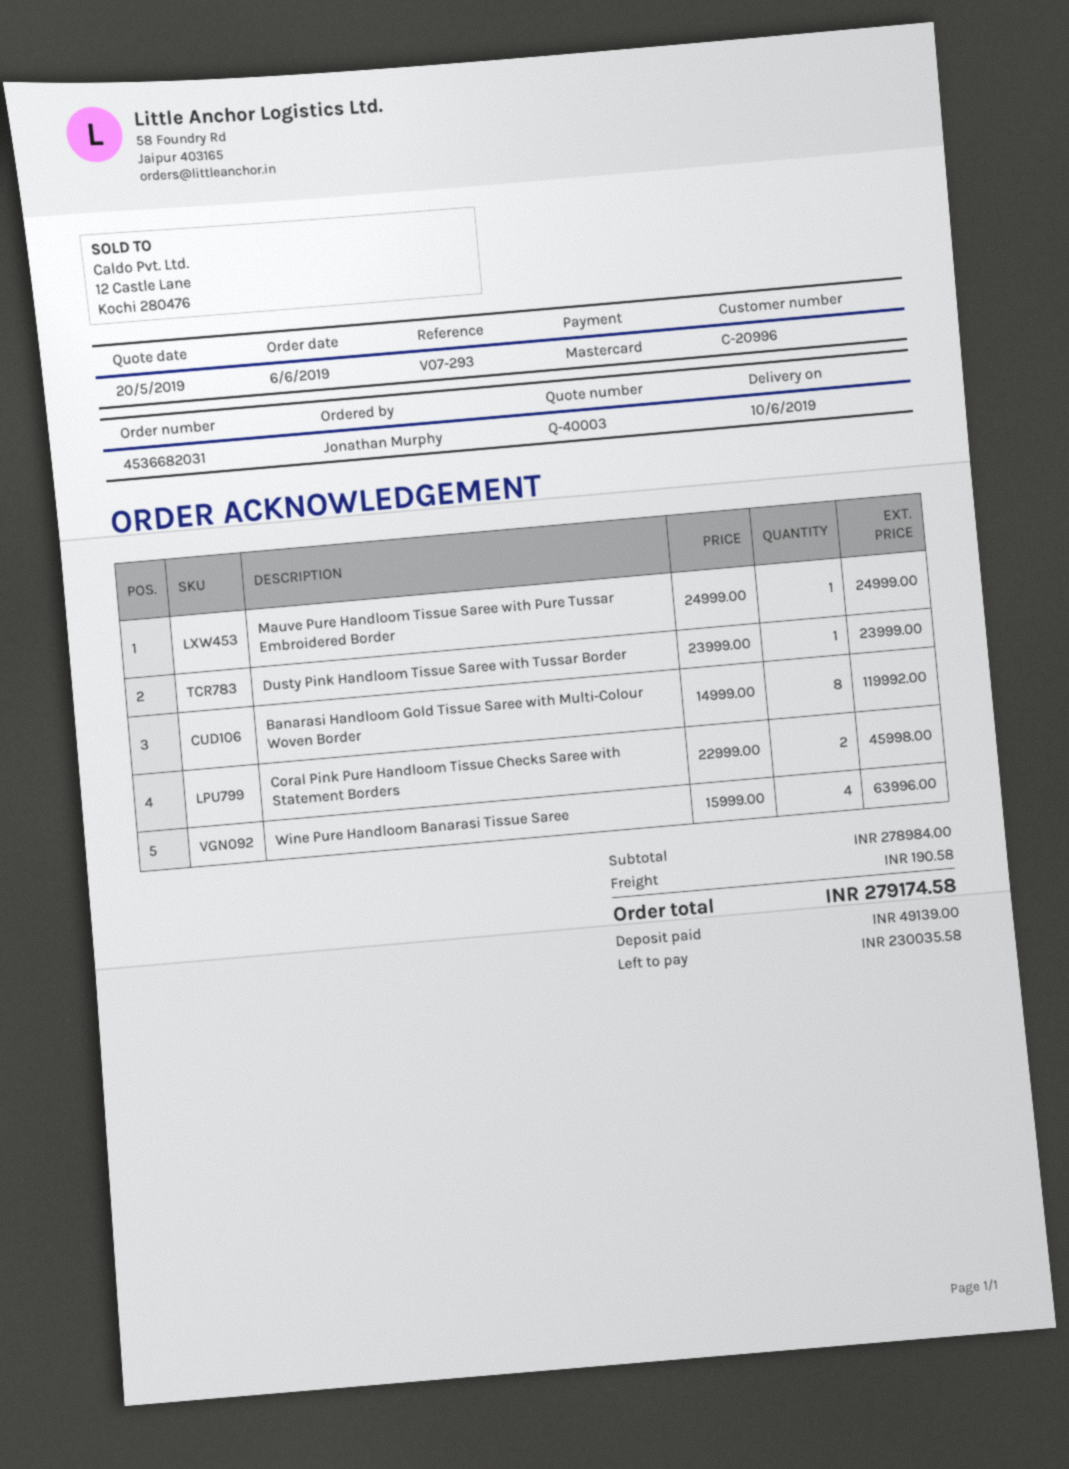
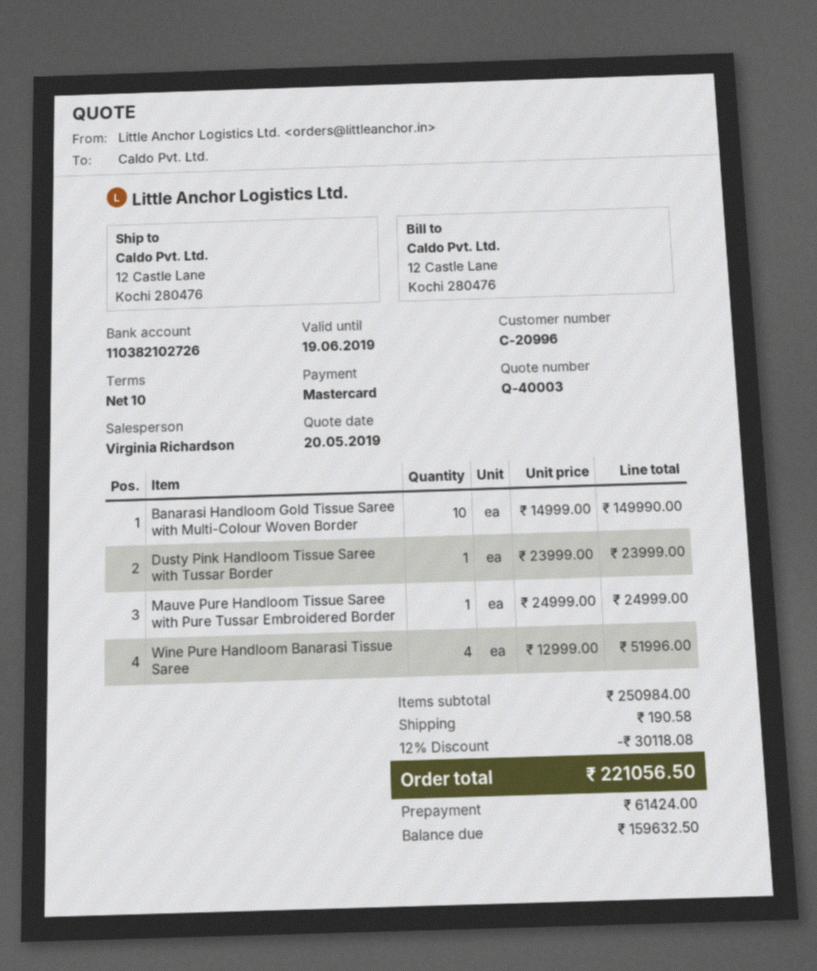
Banarasi Handloom Gold Tissue Saree with Multi-Colour Woven Border: 8 x 14999.00 = 119992.00 -> 10 x 14999.00 = 149990.00
Coral Pink Pure Handloom Tissue Checks Saree with Statement Borders: 2 x 22999.00 = 45998.00 -> none
Wine Pure Handloom Banarasi Tissue Saree: 4 x 15999.00 = 63996.00 -> 4 x 12999.00 = 51996.00
subtotal: 278984.00 -> 250984.00
discount: none -> 12% = 30118.08
total: 279174.58 -> 221056.50
deposit: 49139.00 -> 61424.00
balance: 230035.58 -> 159632.50

